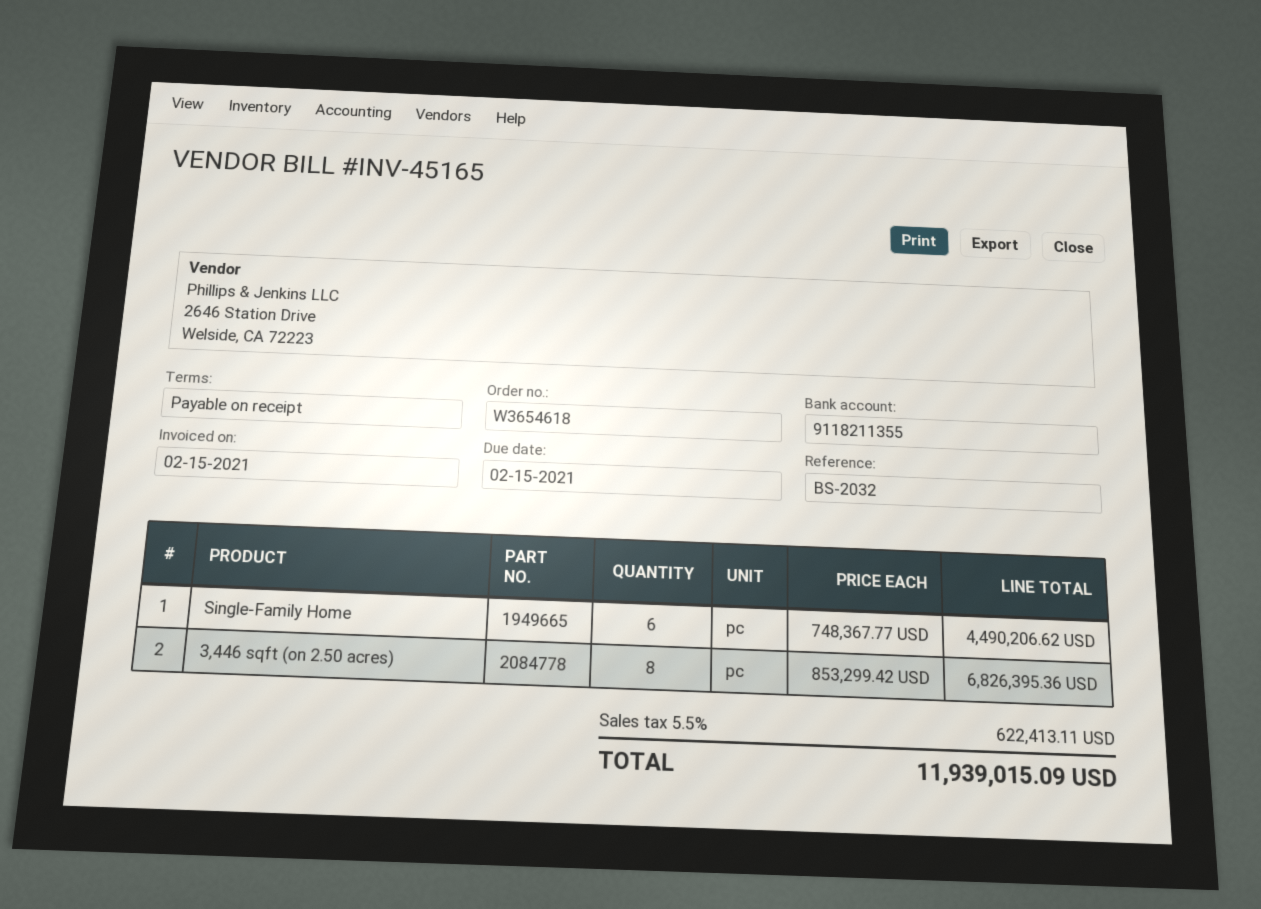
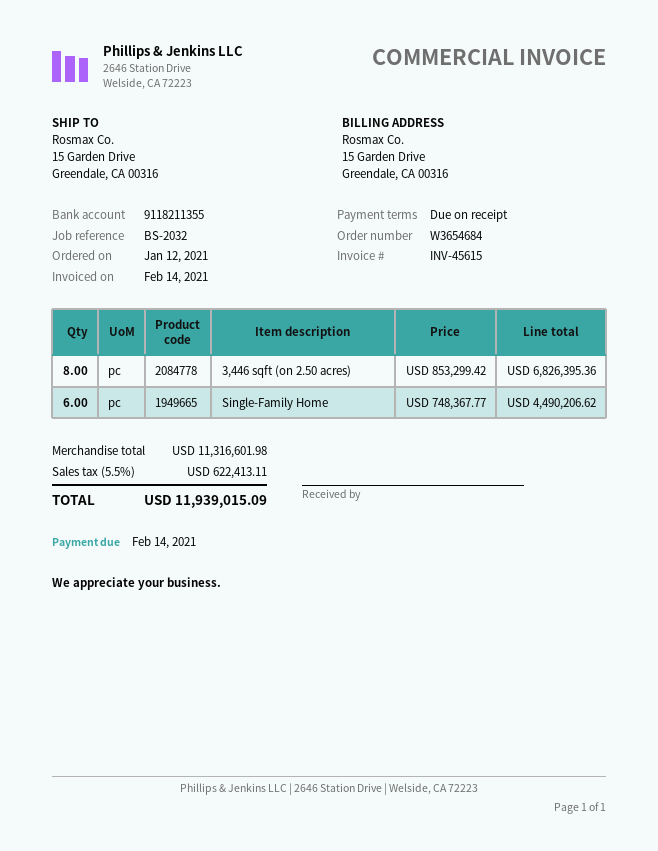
order number: W3654618 -> W3654684
invoice number: INV-45165 -> INV-45615
invoice date: 2021-02-15 -> 2021-02-14
due date: 2021-02-15 -> 2021-02-14

